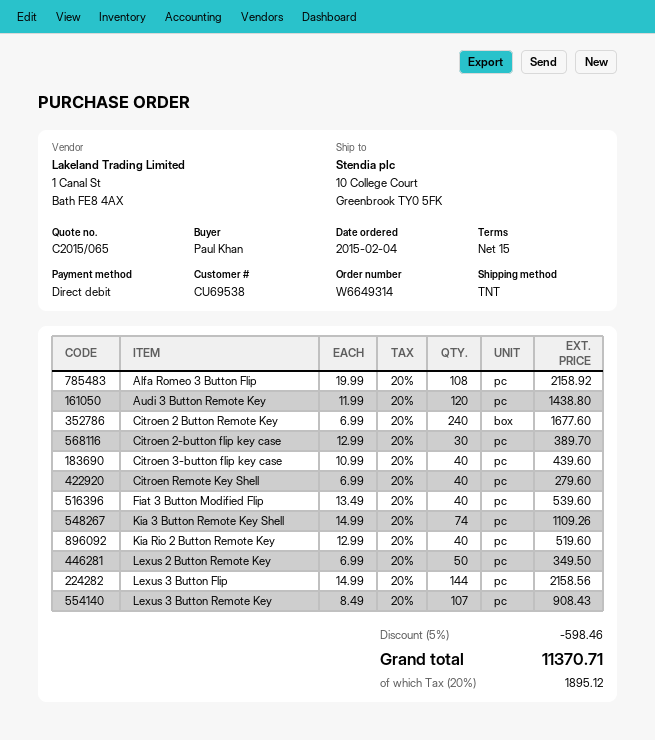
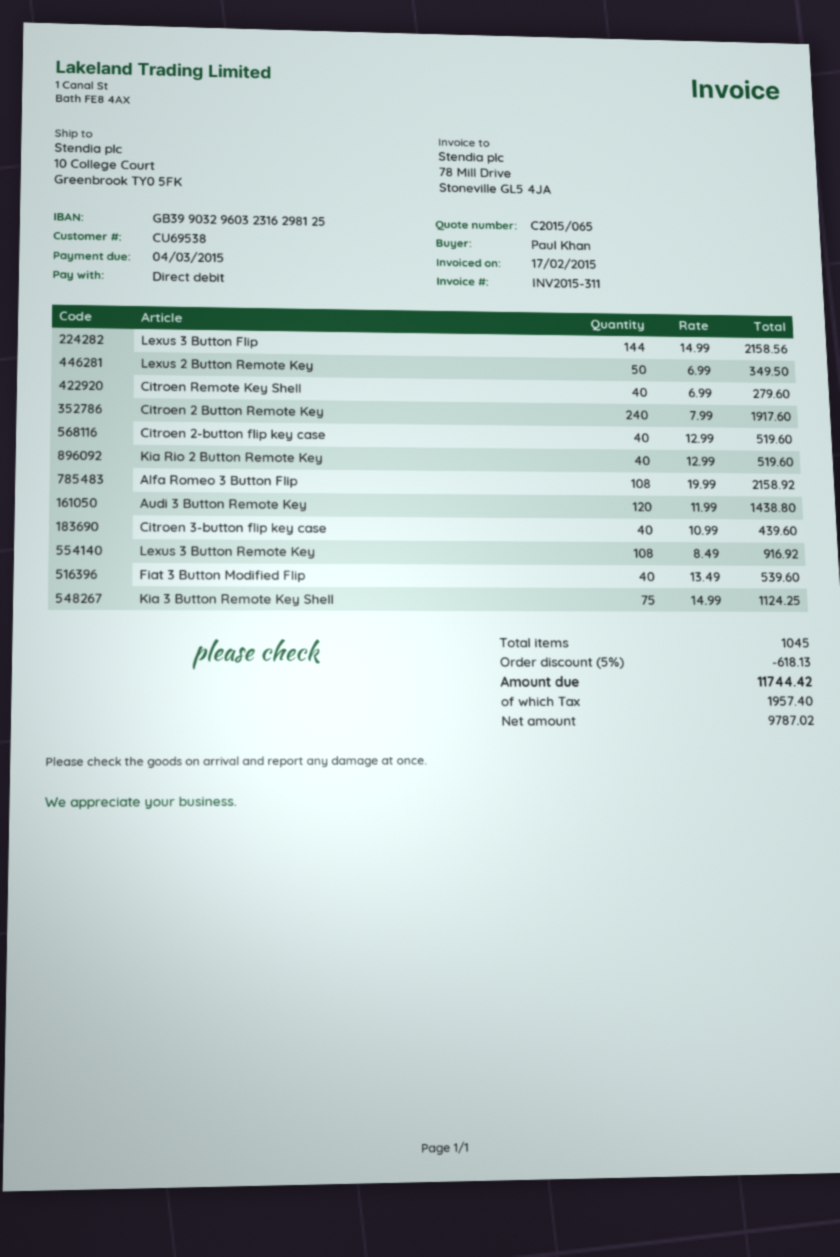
Citroen 2 Button Remote Key: 240 x 6.99 = 1677.60 -> 240 x 7.99 = 1917.60
Citroen 2-button flip key case: 30 x 12.99 = 389.70 -> 40 x 12.99 = 519.60
Kia 3 Button Remote Key Shell: 74 x 14.99 = 1109.26 -> 75 x 14.99 = 1124.25
Lexus 3 Button Remote Key: 107 x 8.49 = 908.43 -> 108 x 8.49 = 916.92
discount: 5% = 598.46 -> 5% = 618.13
tax: 1895.12 -> 1957.40
total: 11370.71 -> 11744.42

